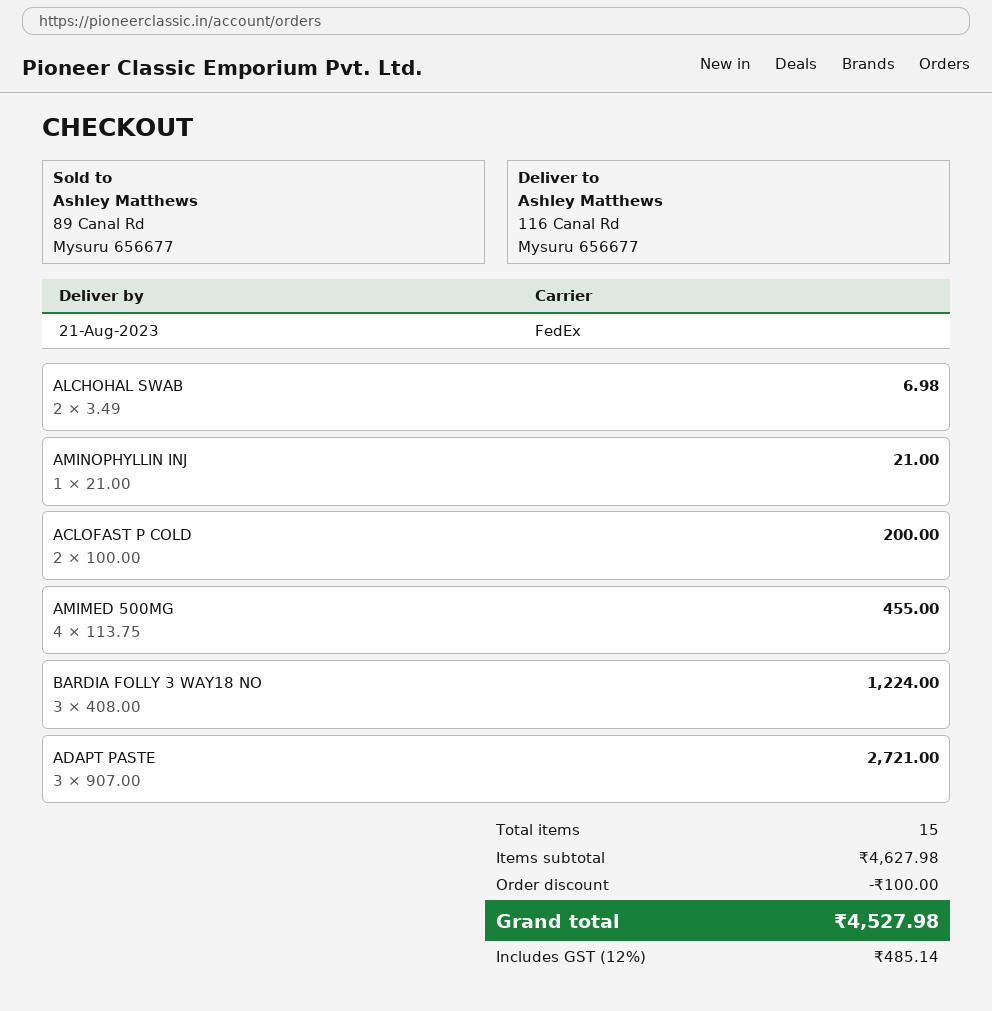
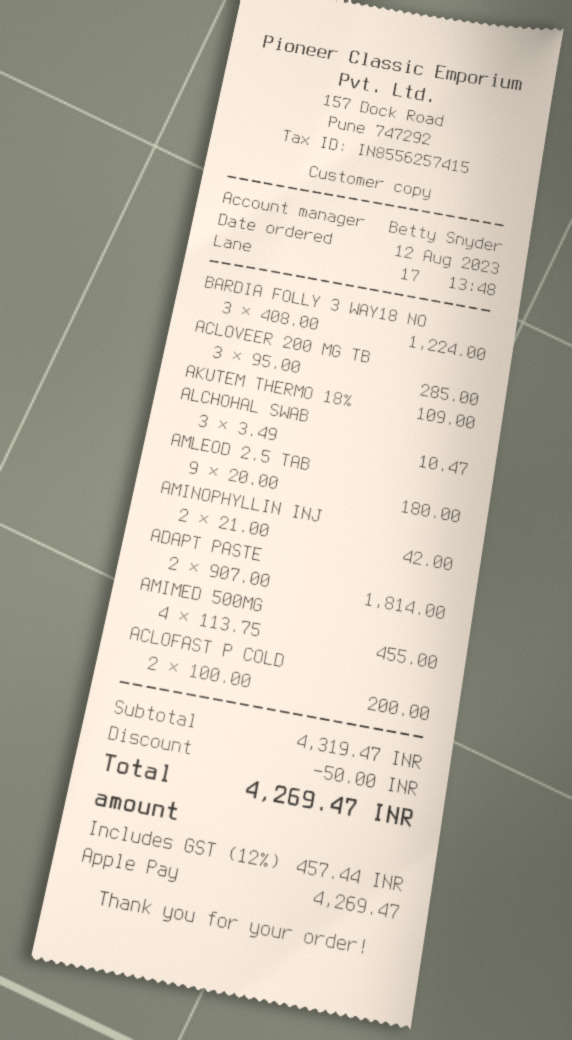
ALCHOHAL SWAB: 2 x 3.49 = 6.98 -> 3 x 3.49 = 10.47
AMINOPHYLLIN INJ: 1 x 21.00 = 21.00 -> 2 x 21.00 = 42.00
ADAPT PASTE: 3 x 907.00 = 2721.00 -> 2 x 907.00 = 1814.00
ACLOVEER 200 MG TB: none -> 3 x 95.00 = 285.00
AKUTEM THERMO 18%: none -> 1 x 109.00 = 109.00
AMLEOD 2.5 TAB: none -> 9 x 20.00 = 180.00
subtotal: 4627.98 -> 4319.47
discount: 100.00 -> 50.00
tax: 12% = 485.14 -> 12% = 457.44
total: 4527.98 -> 4269.47

